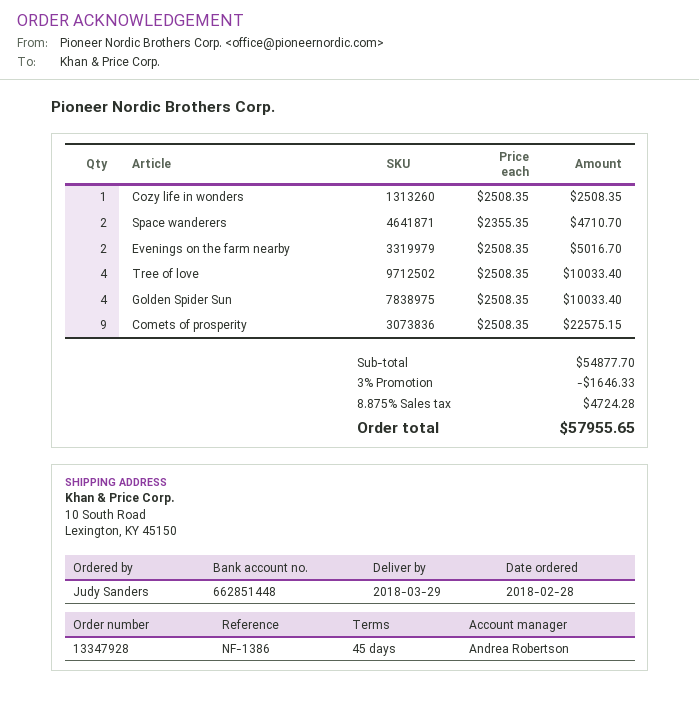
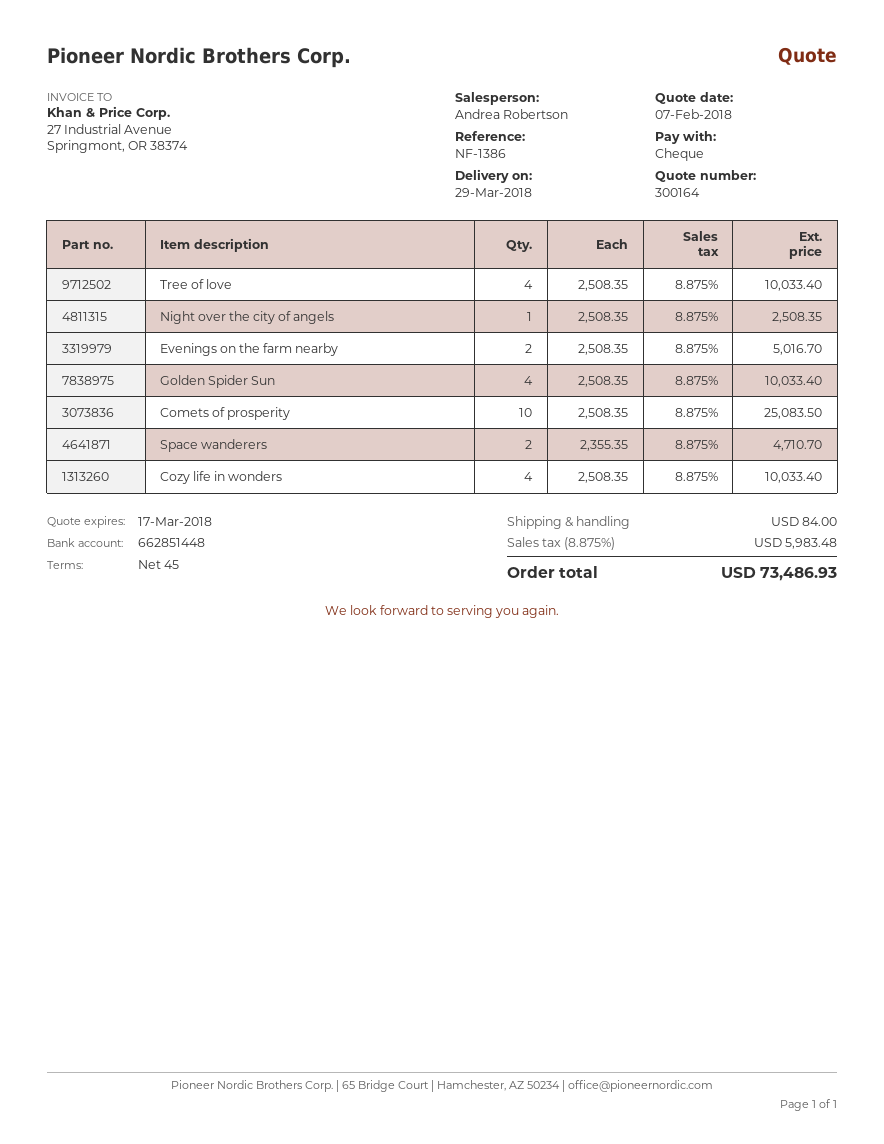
Cozy life in wonders: 1 x 2508.35 = 2508.35 -> 4 x 2508.35 = 10033.40
Comets of prosperity: 9 x 2508.35 = 22575.15 -> 10 x 2508.35 = 25083.50
Night over the city of angels: none -> 1 x 2508.35 = 2508.35
discount: 3% = 1646.33 -> none
shipping: none -> 84.00
tax: 8.875% = 4724.28 -> 8.875% = 5983.48
total: 57955.65 -> 73486.93

